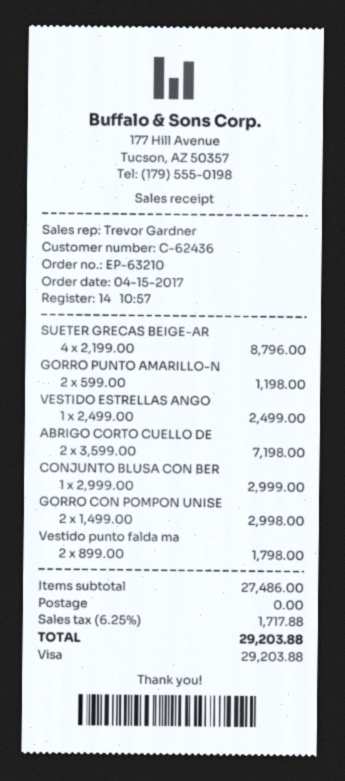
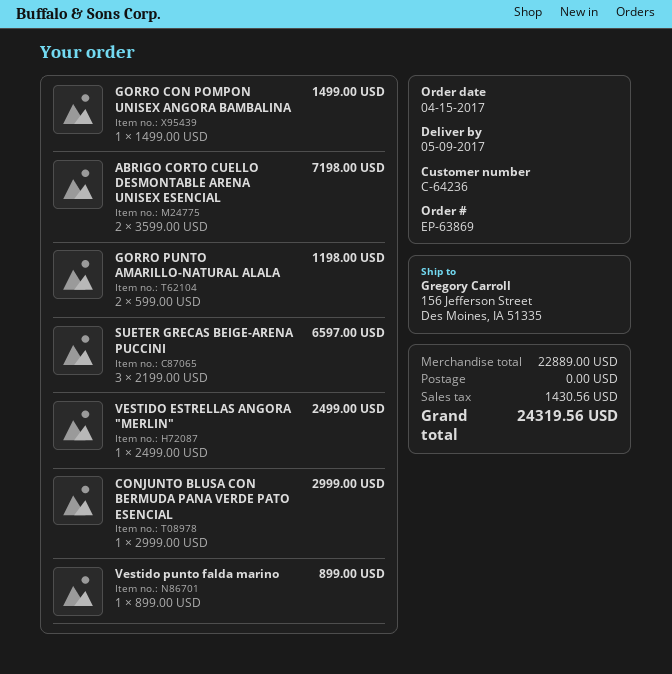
order number: EP-63210 -> EP-63869
customer number: C-62436 -> C-64236
SUETER GRECAS BEIGE-AR: 4 x 2199.00 = 8796.00 -> 3 x 2199.00 = 6597.00
GORRO CON POMPON UNISE: 2 x 1499.00 = 2998.00 -> 1 x 1499.00 = 1499.00
Vestido punto falda ma: 2 x 899.00 = 1798.00 -> 1 x 899.00 = 899.00
subtotal: 27486.00 -> 22889.00
tax: 1717.88 -> 1430.56
total: 29203.88 -> 24319.56

